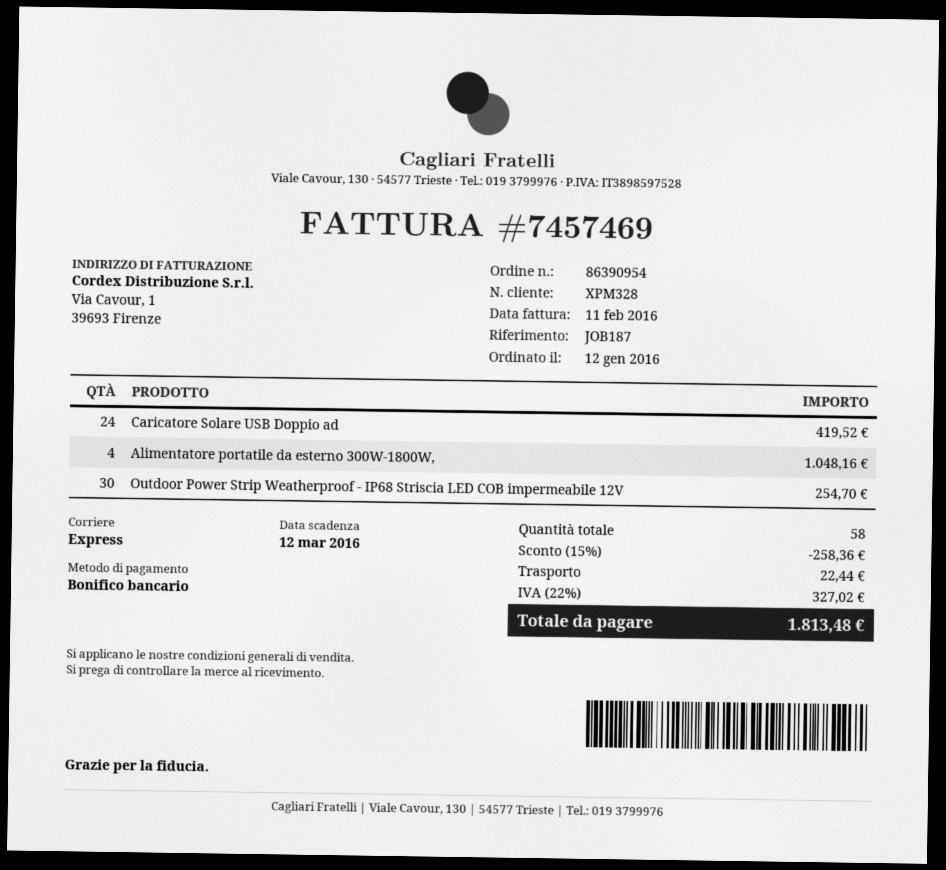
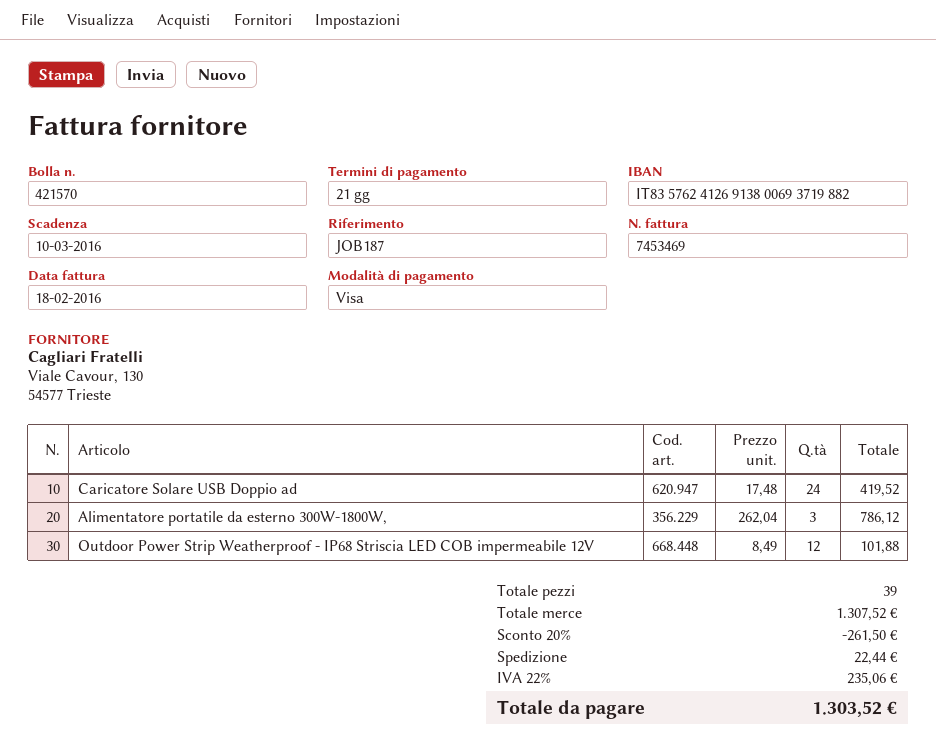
invoice number: 7457469 -> 7453469
invoice date: 2016-02-11 -> 2016-02-18
due date: 2016-03-12 -> 2016-03-10
payment method: bank transfer -> Visa
Alimentatore portatile da esterno 300W-1800W,: 4 for 1048.16 -> 3 for 786.12
Outdoor Power Strip Weatherproof - IP68 Striscia LED COB impermeabile 12V: 30 for 254.70 -> 12 for 101.88
total quantity: 58 -> 39
discount: 15% = 258.36 -> 20% = 261.50
tax: 22% = 327.02 -> 22% = 235.06
total: 1813.48 -> 1303.52

